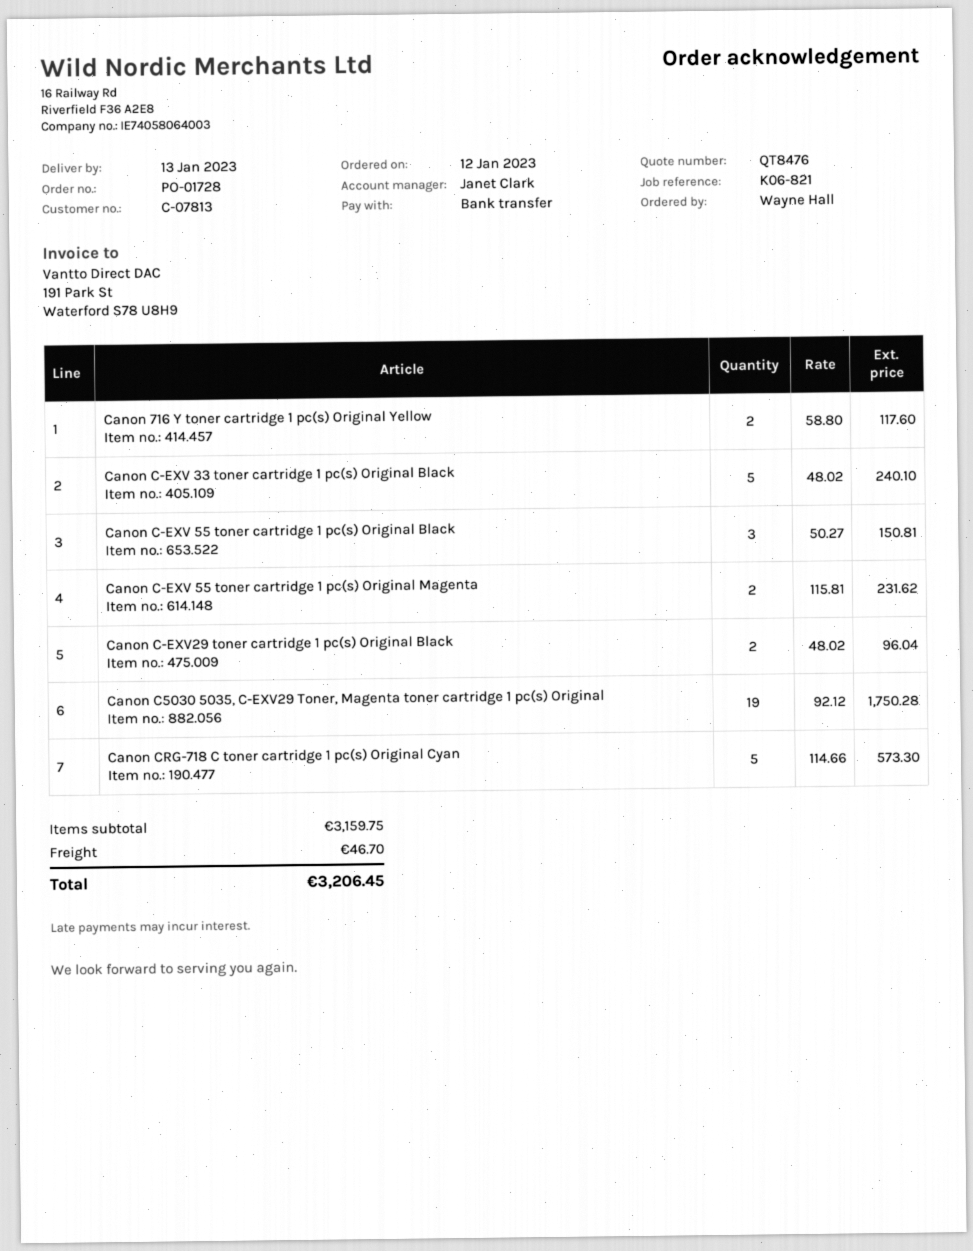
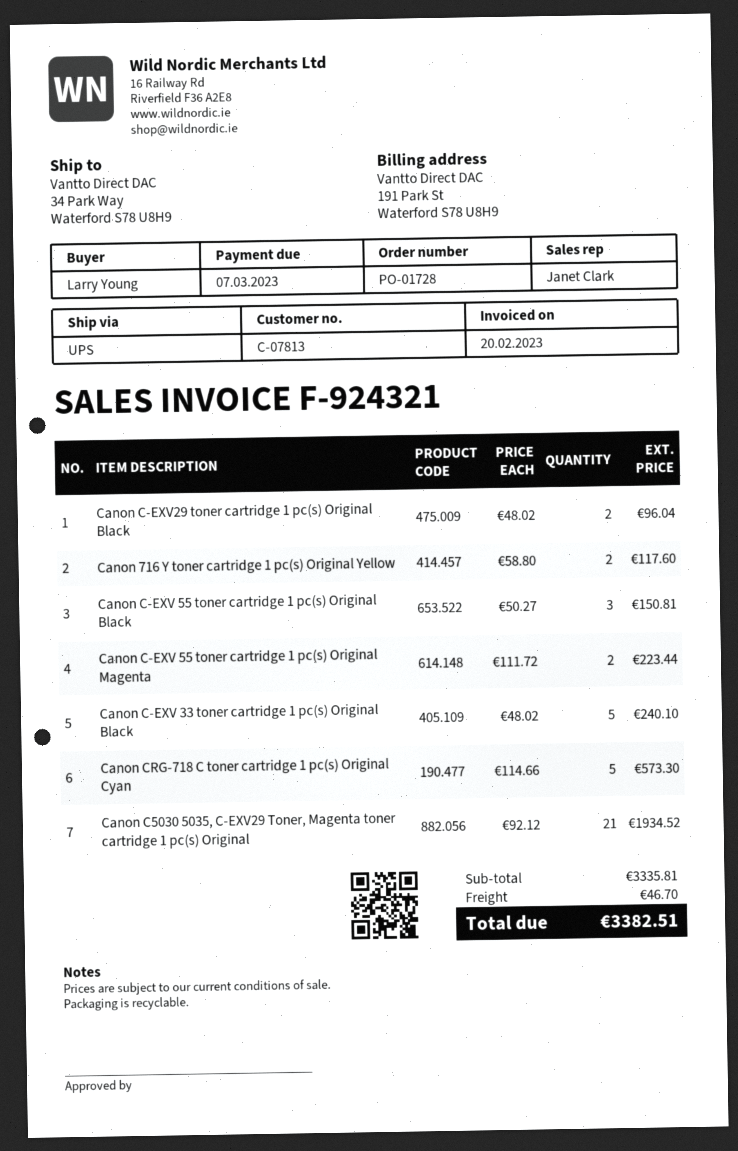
ordered by: Wayne Hall -> Larry Young
Canon C-EXV 55 toner cartridge 1 pc(s) Original Magenta: 2 x 115.81 = 231.62 -> 2 x 111.72 = 223.44
Canon C5030 5035, C-EXV29 Toner, Magenta toner cartridge 1 pc(s) Original: 19 x 92.12 = 1750.28 -> 21 x 92.12 = 1934.52
subtotal: 3159.75 -> 3335.81
total: 3206.45 -> 3382.51

